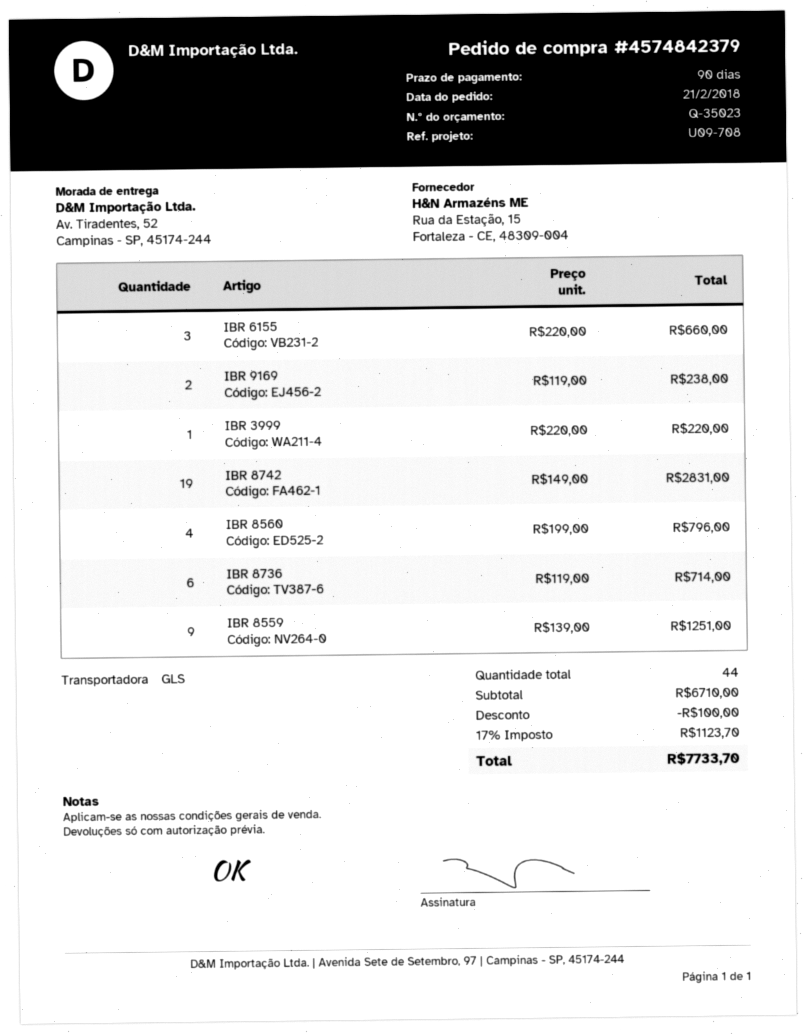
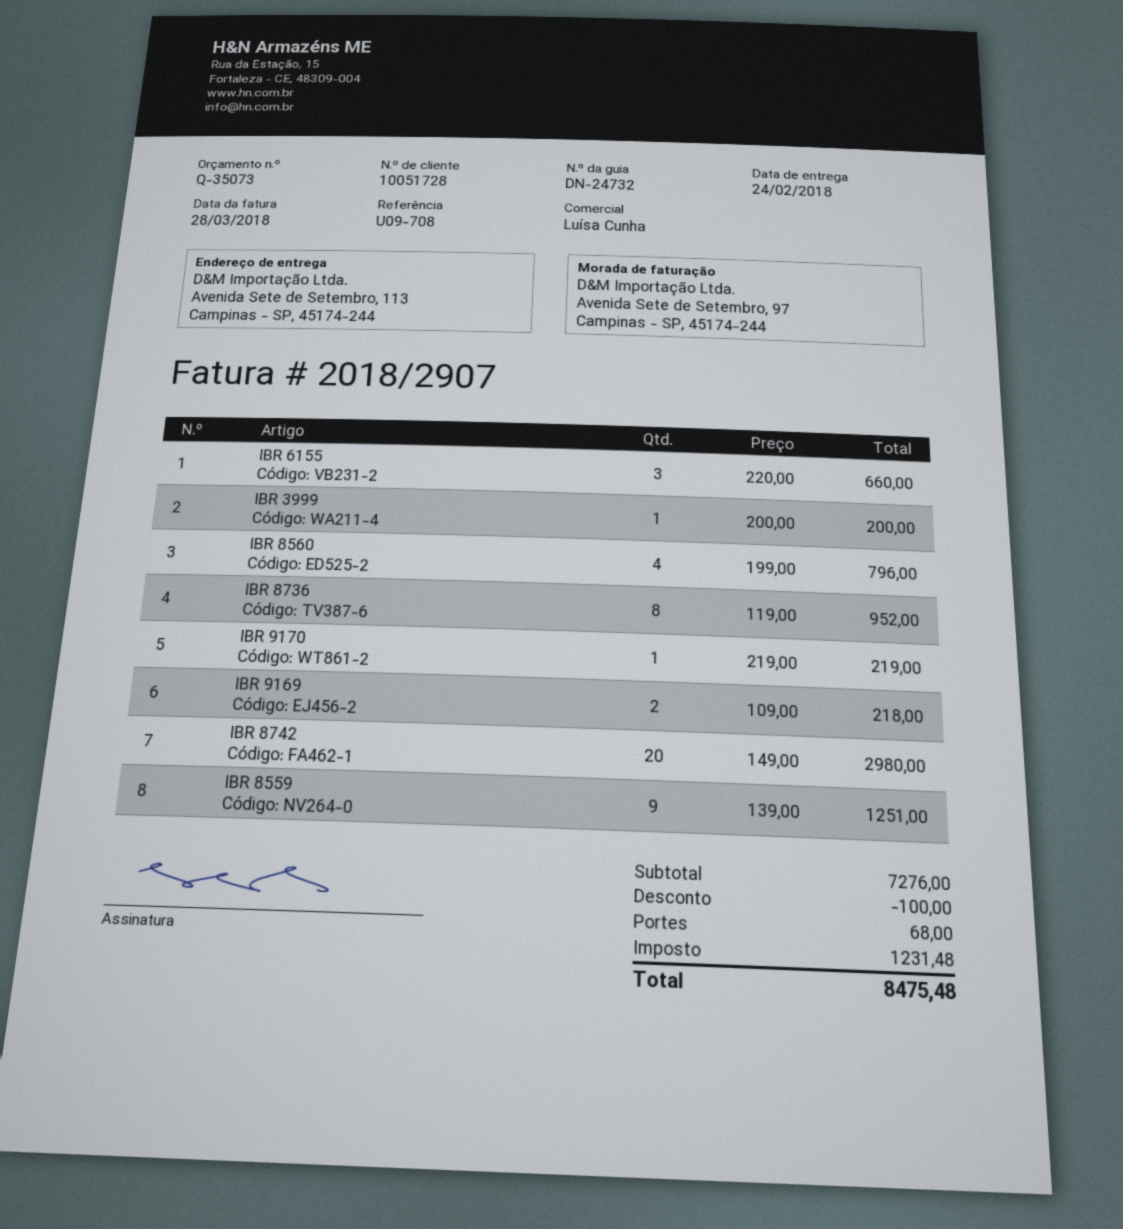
quote number: Q-35023 -> Q-35073
ship to: Av. Tiradentes, 52, Campinas - SP, 45174-244 -> Avenida Sete de Setembro, 113, Campinas - SP, 45174-244
IBR 9169: 2 x 119.00 = 238.00 -> 2 x 109.00 = 218.00
IBR 3999: 1 x 220.00 = 220.00 -> 1 x 200.00 = 200.00
IBR 8742: 19 x 149.00 = 2831.00 -> 20 x 149.00 = 2980.00
IBR 8736: 6 x 119.00 = 714.00 -> 8 x 119.00 = 952.00
IBR 9170: none -> 1 x 219.00 = 219.00
subtotal: 6710.00 -> 7276.00
shipping: none -> 68.00
tax: 1123.70 -> 1231.48
total: 7733.70 -> 8475.48

